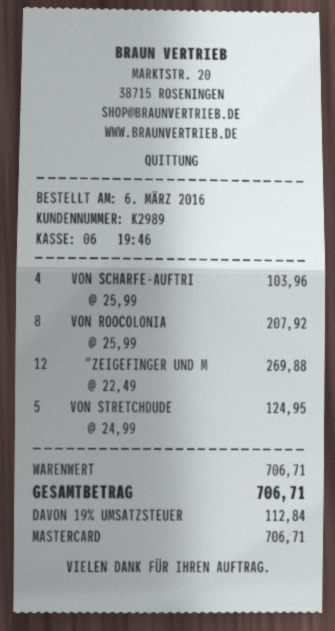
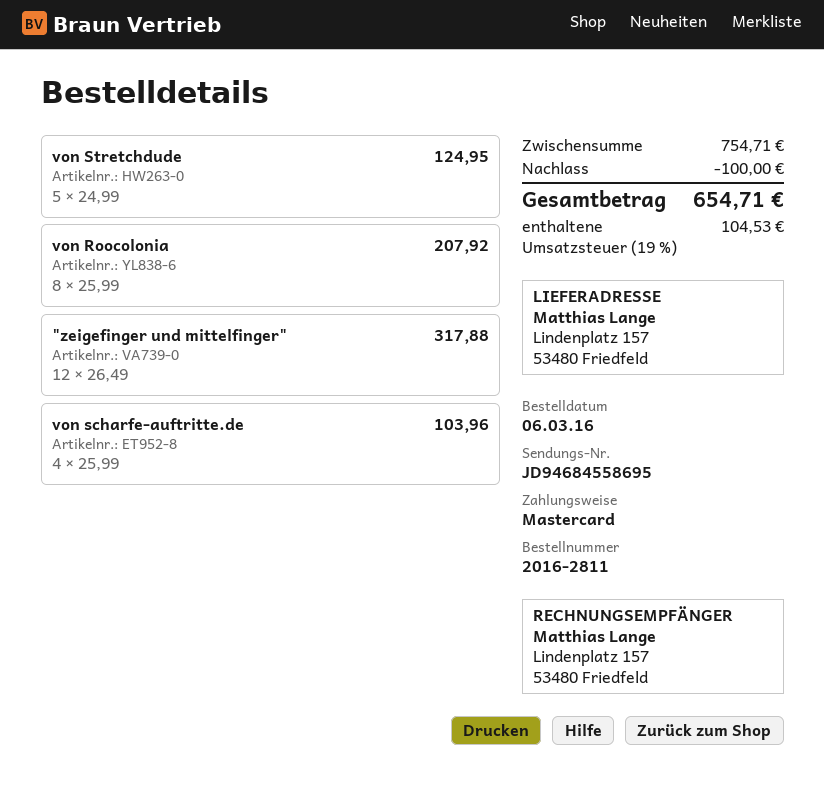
"ZEIGEFINGER UND M: 12 x 22.49 = 269.88 -> 12 x 26.49 = 317.88
subtotal: 706.71 -> 754.71
discount: none -> 100.00
tax: 19% = 112.84 -> 19% = 104.53
total: 706.71 -> 654.71

